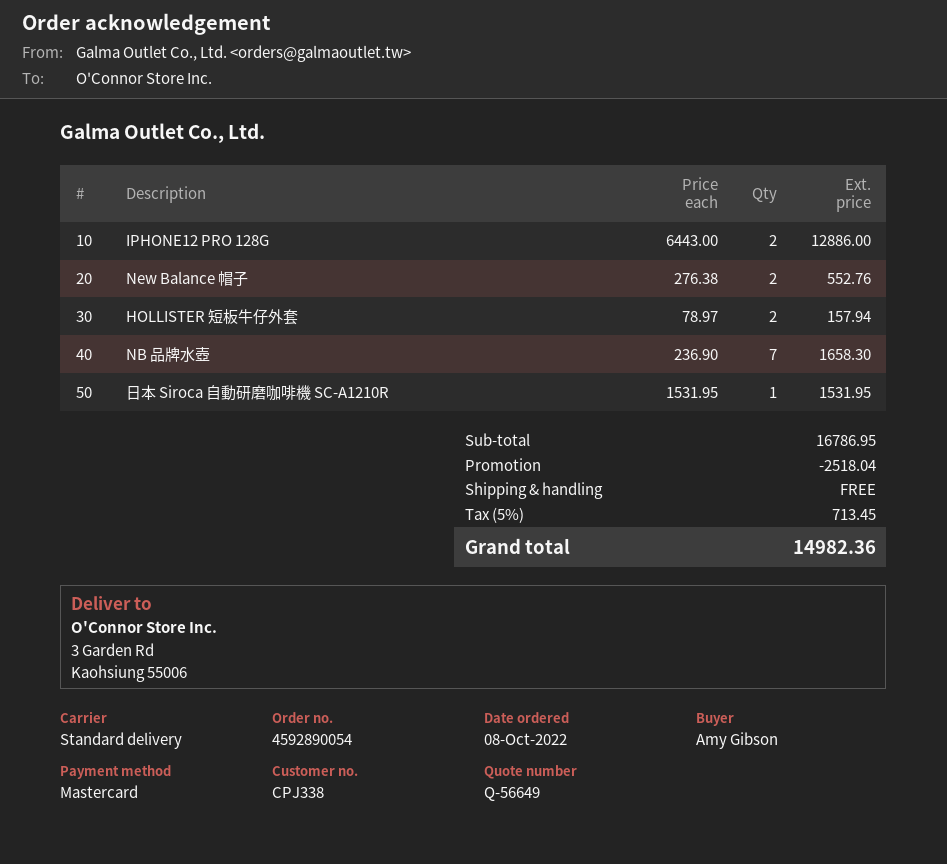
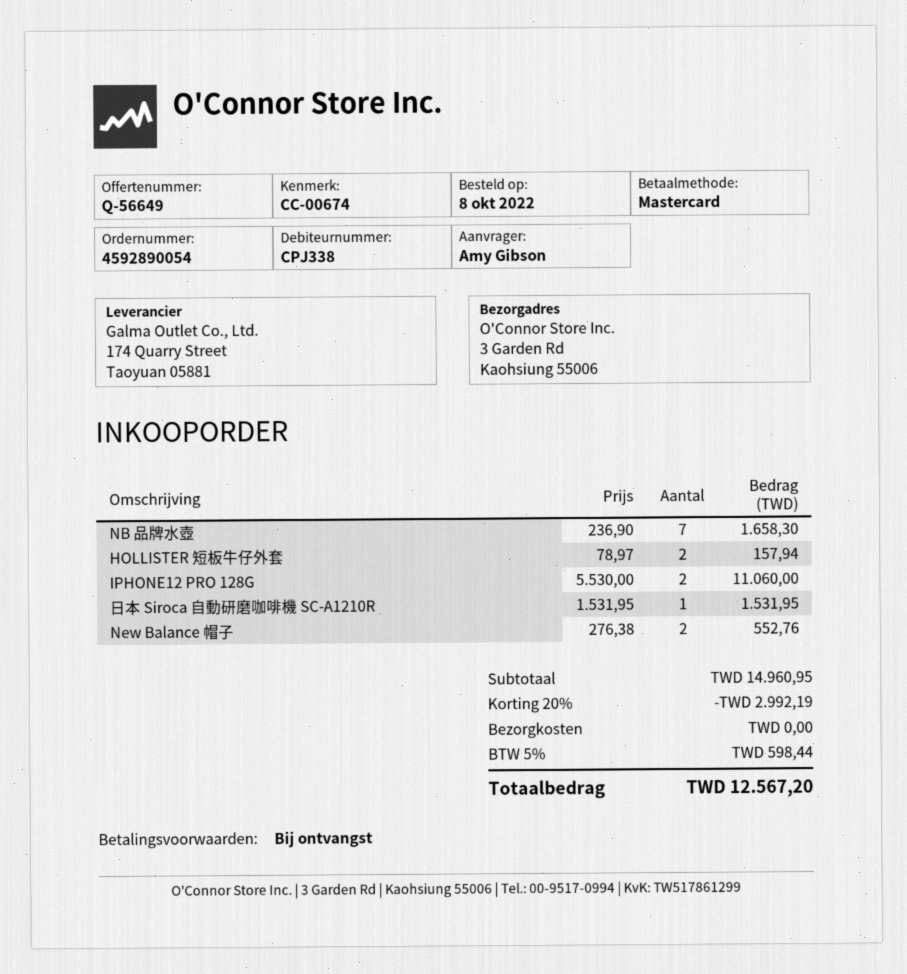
IPHONE12 PRO 128G: 2 x 6443.00 = 12886.00 -> 2 x 5530.00 = 11060.00
subtotal: 16786.95 -> 14960.95
discount: 2518.04 -> 2992.19
tax: 5% = 713.45 -> 5% = 598.44
total: 14982.36 -> 12567.20

